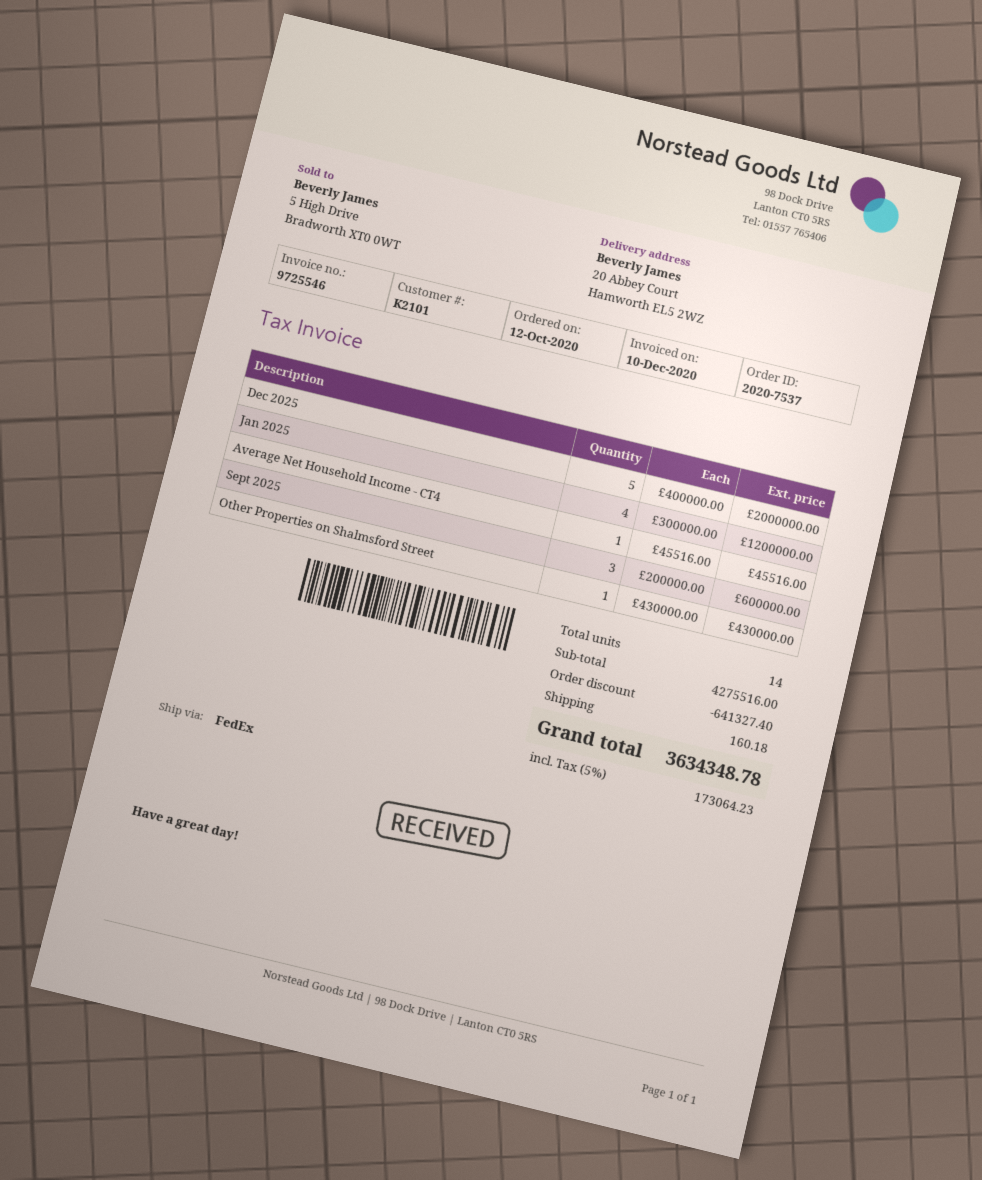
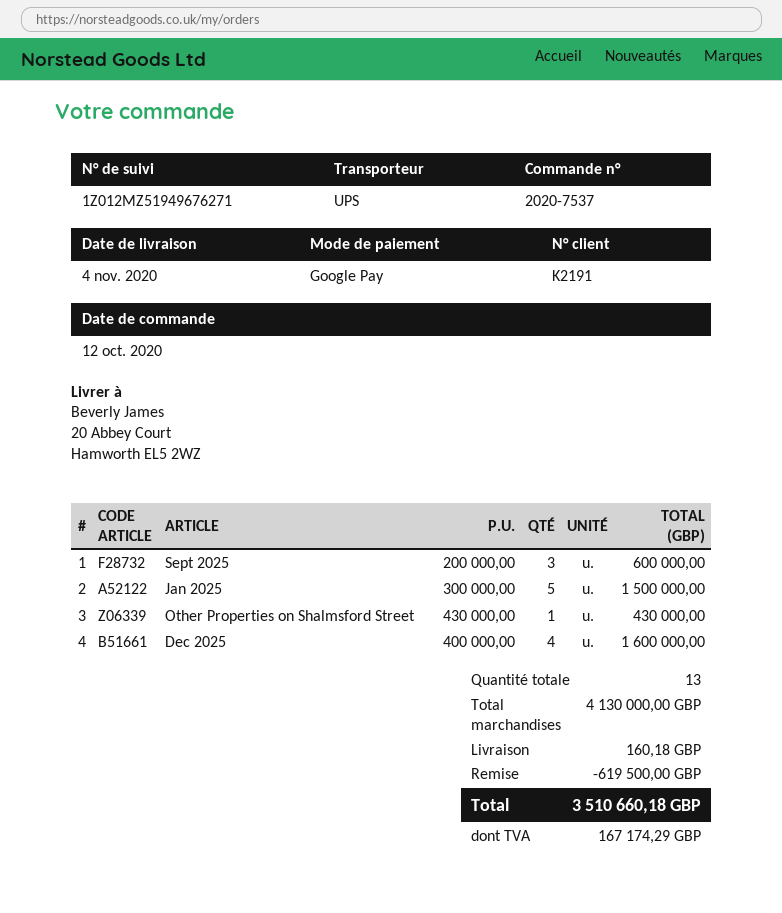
customer number: K2101 -> K2191
shipping method: FedEx -> UPS
Dec 2025: 5 x 400000.00 = 2000000.00 -> 4 x 400000.00 = 1600000.00
Jan 2025: 4 x 300000.00 = 1200000.00 -> 5 x 300000.00 = 1500000.00
Average Net Household Income - CT4: 1 x 45516.00 = 45516.00 -> none
total quantity: 14 -> 13
subtotal: 4275516.00 -> 4130000.00
discount: 641327.40 -> 619500.00
tax: 173064.23 -> 167174.29
total: 3634348.78 -> 3510660.18

